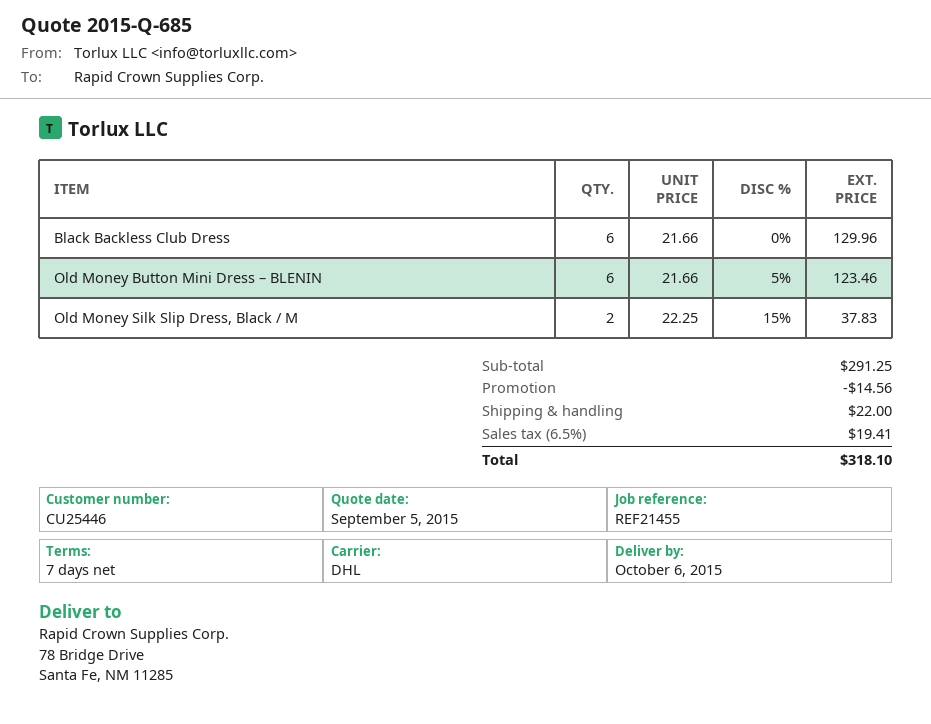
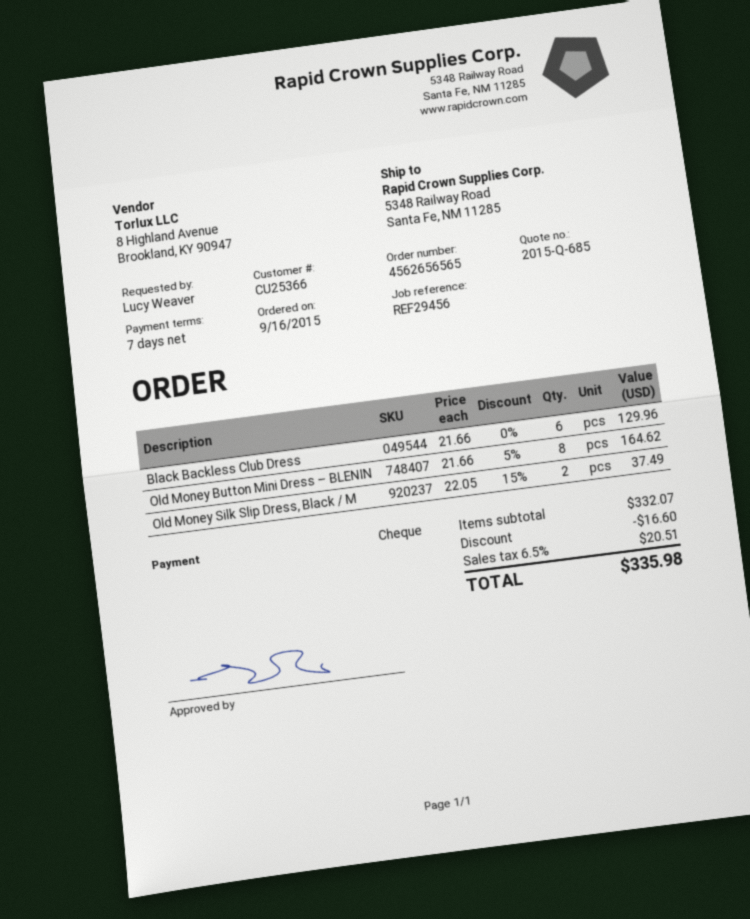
customer number: CU25446 -> CU25366
reference: REF21455 -> REF29456
ship to: 78 Bridge Drive, Santa Fe, NM 11285 -> 5348 Railway Road, Santa Fe, NM 11285
Old Money Button Mini Dress – BLENIN: 6 x 21.66 - 5% = 123.46 -> 8 x 21.66 - 5% = 164.62
Old Money Silk Slip Dress, Black / M: 2 x 22.25 - 15% = 37.83 -> 2 x 22.05 - 15% = 37.49
subtotal: 291.25 -> 332.07
discount: 14.56 -> 16.60
shipping: 22.00 -> none
tax: 6.5% = 19.41 -> 6.5% = 20.51
total: 318.10 -> 335.98

